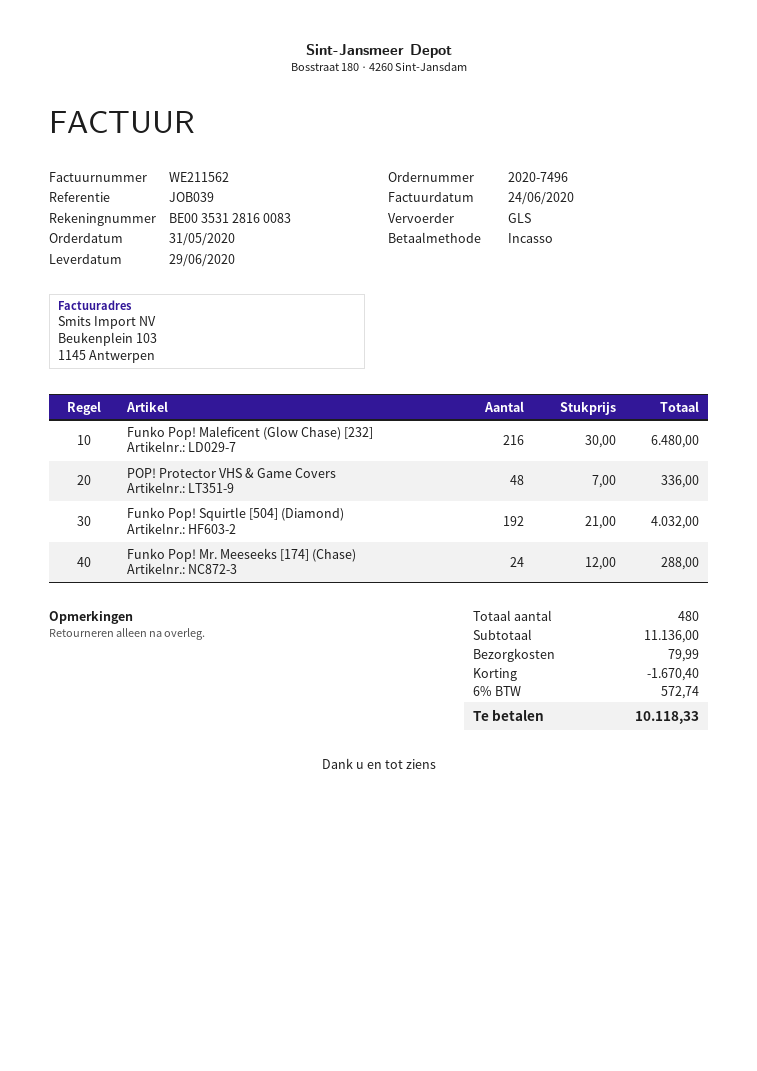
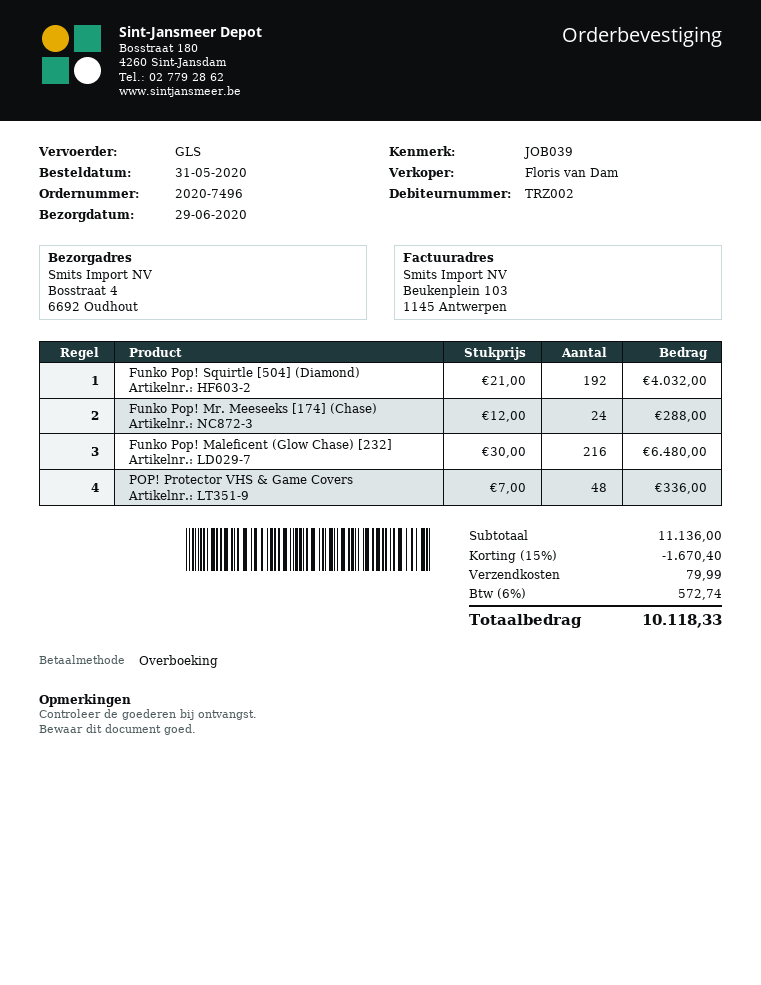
payment method: direct debit -> bank transfer

